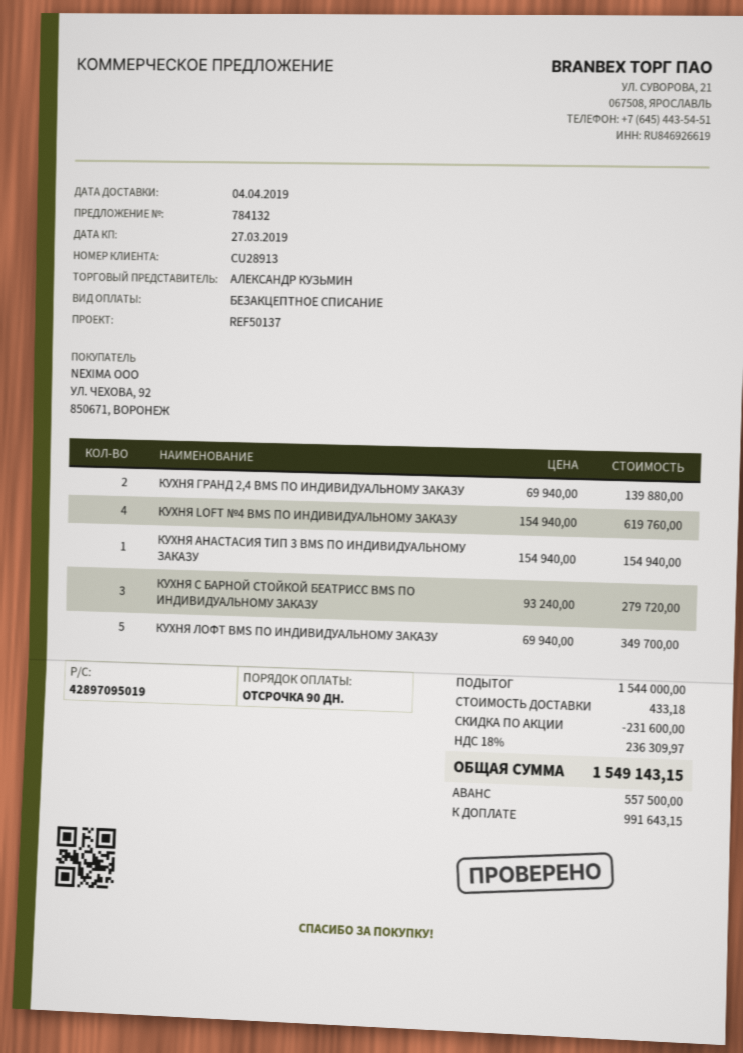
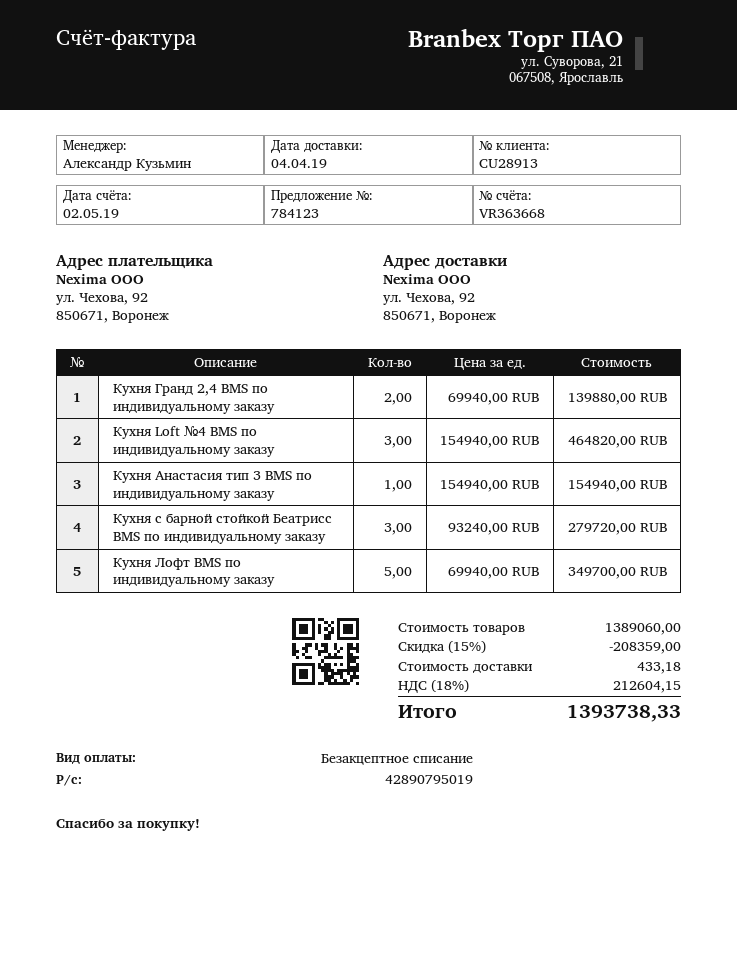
quote number: 784132 -> 784123
bank account: 42897095019 -> 42890795019
КУХНЯ LOFT №4 BMS ПО ИНДИВИДУАЛЬНОМУ ЗАКАЗУ: 4 x 154940.00 = 619760.00 -> 3 x 154940.00 = 464820.00
subtotal: 1544000.00 -> 1389060.00
discount: 231600.00 -> 208359.00
tax: 18% = 236309.97 -> 18% = 212604.15
total: 1549143.15 -> 1393738.33

